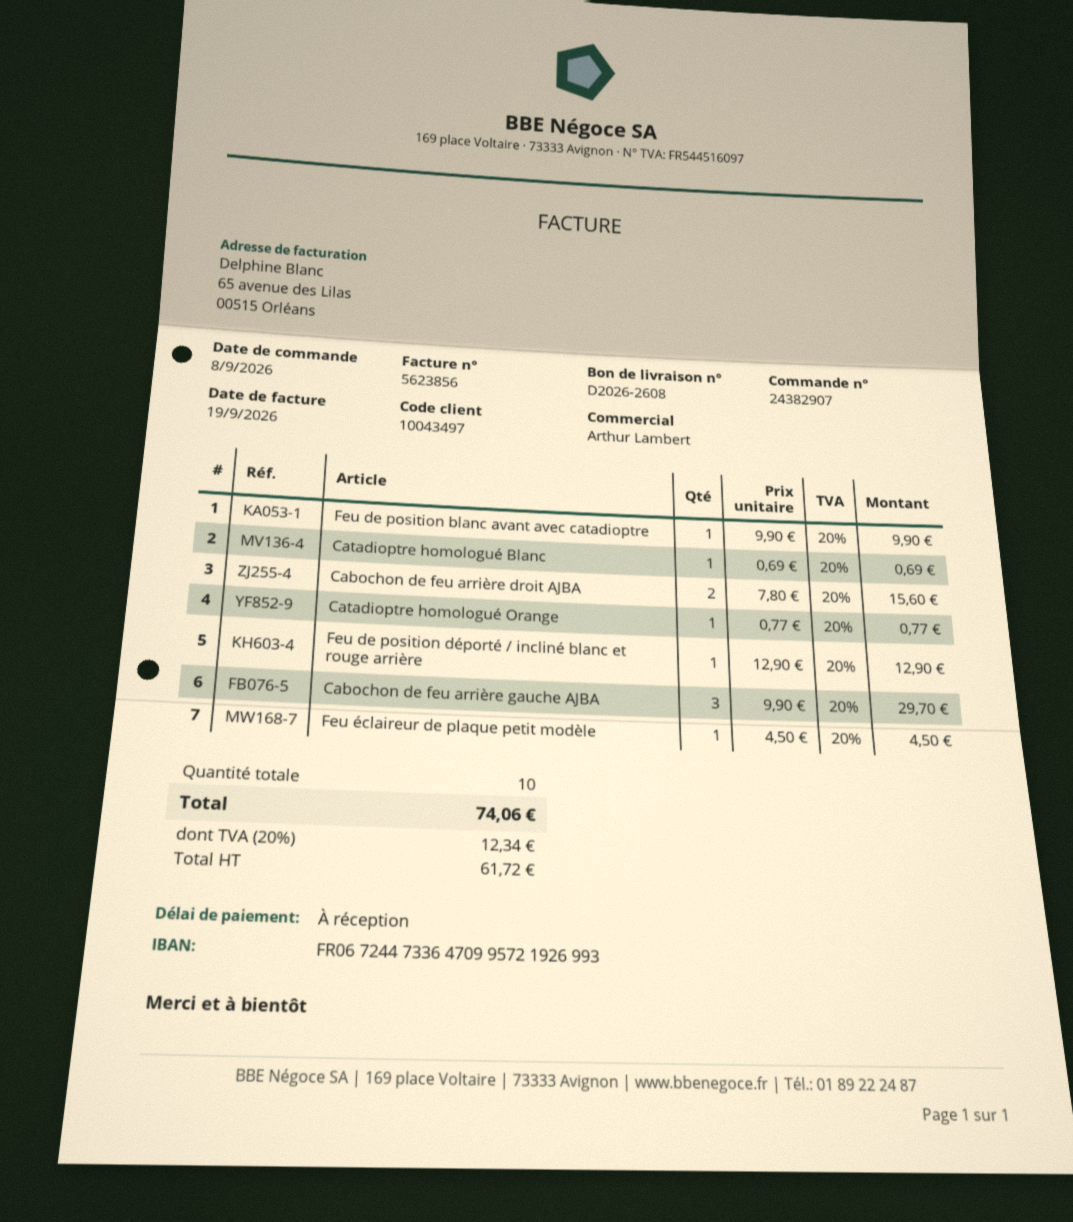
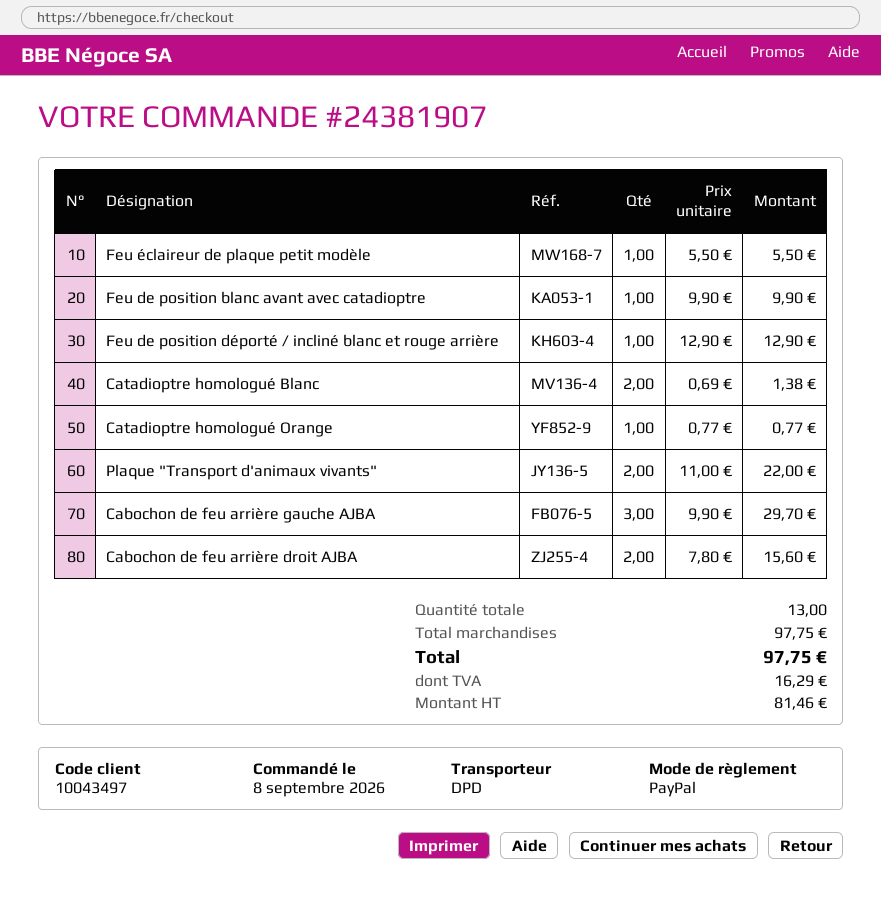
order number: 24382907 -> 24381907
Catadioptre homologué Blanc: 1 x 0.69 = 0.69 -> 2 x 0.69 = 1.38
Feu éclaireur de plaque petit modèle: 1 x 4.50 = 4.50 -> 1 x 5.50 = 5.50
Plaque "Transport d'animaux vivants": none -> 2 x 11.00 = 22.00
total quantity: 10 -> 13
net: 61.72 -> 81.46
tax: 12.34 -> 16.29
total: 74.06 -> 97.75

